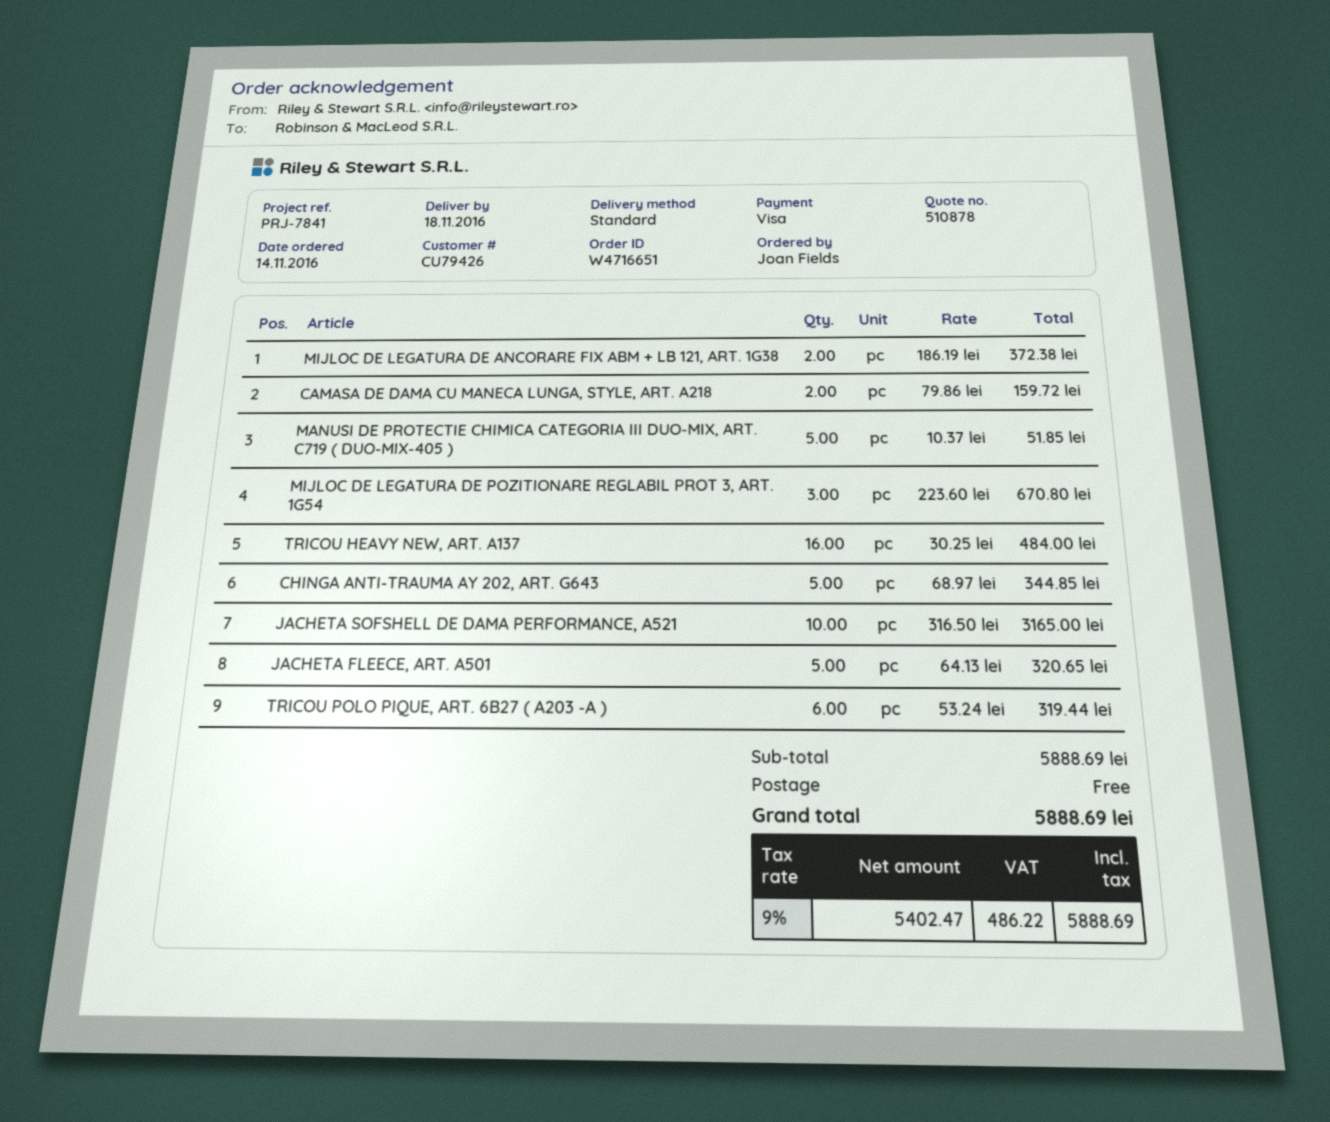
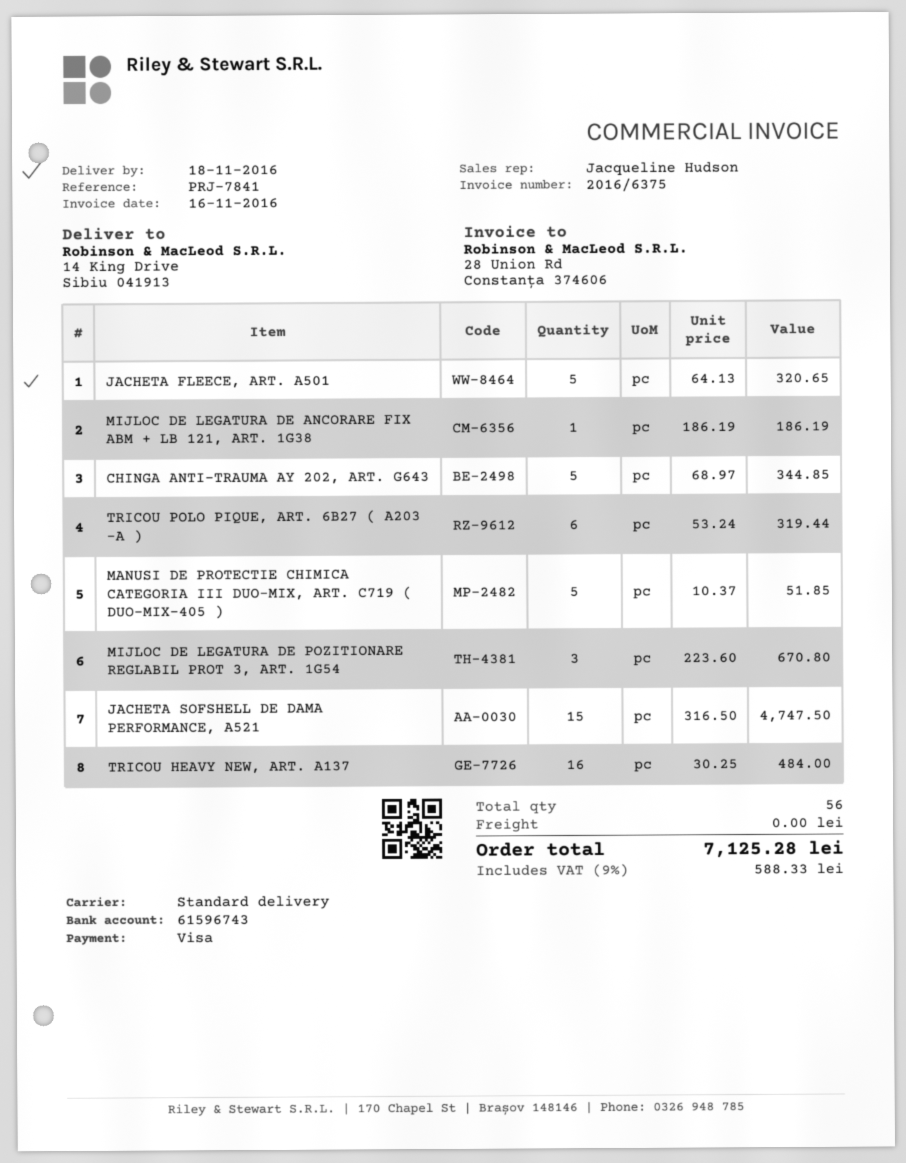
MIJLOC DE LEGATURA DE ANCORARE FIX ABM + LB 121, ART. 1G38: 2 x 186.19 = 372.38 -> 1 x 186.19 = 186.19
CAMASA DE DAMA CU MANECA LUNGA, STYLE, ART. A218: 2 x 79.86 = 159.72 -> none
JACHETA SOFSHELL DE DAMA PERFORMANCE, A521: 10 x 316.50 = 3165.00 -> 15 x 316.50 = 4747.50
tax: 9% = 486.22 -> 9% = 588.33
total: 5888.69 -> 7125.28

